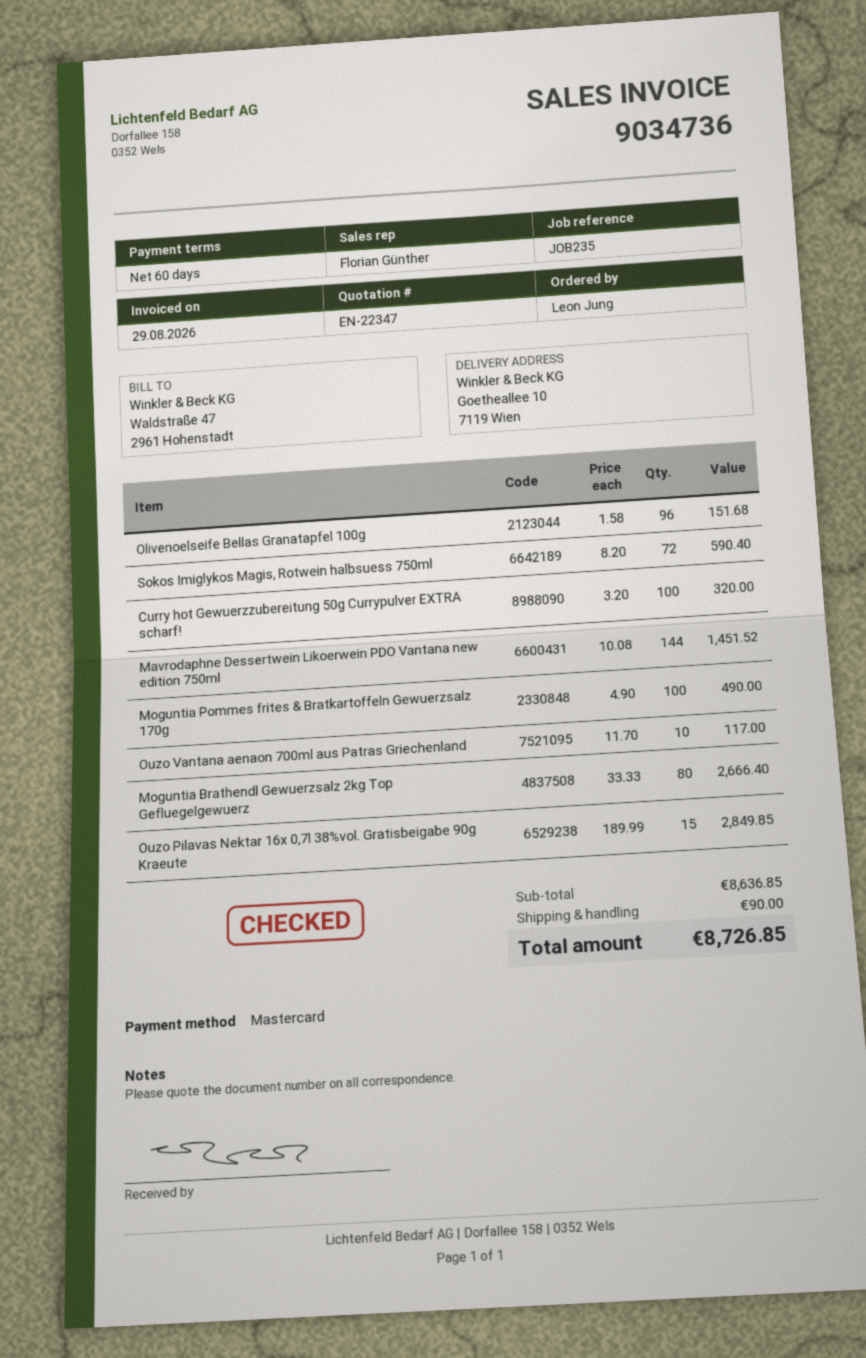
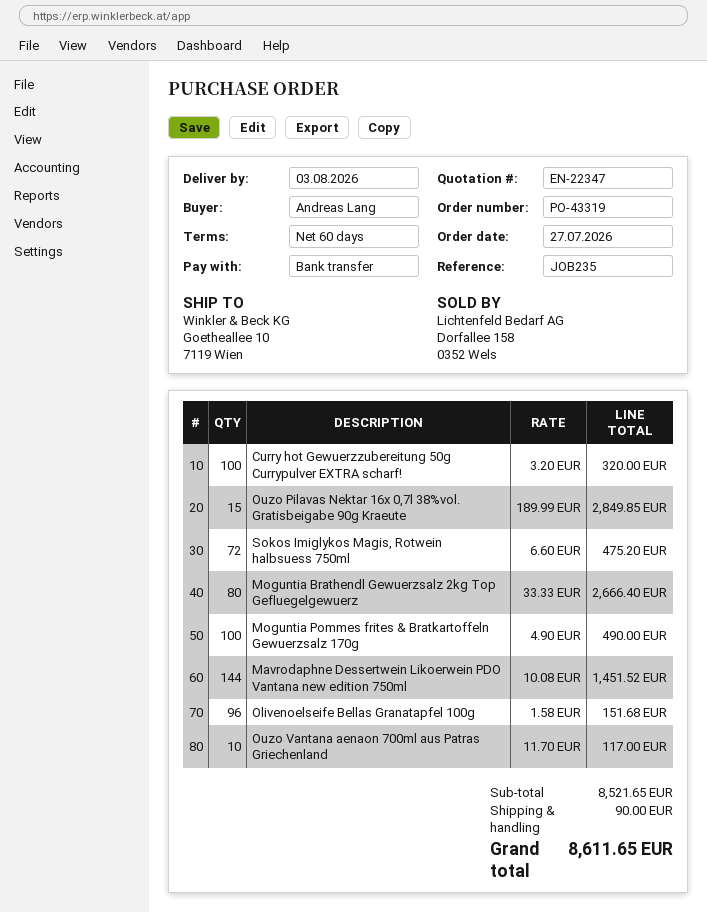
ordered by: Leon Jung -> Andreas Lang
payment method: Mastercard -> bank transfer
Sokos Imiglykos Magis, Rotwein halbsuess 750ml: 72 x 8.20 = 590.40 -> 72 x 6.60 = 475.20
subtotal: 8636.85 -> 8521.65
total: 8726.85 -> 8611.65

